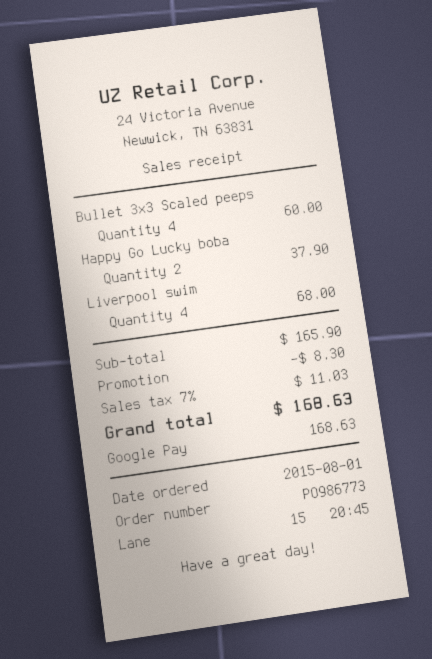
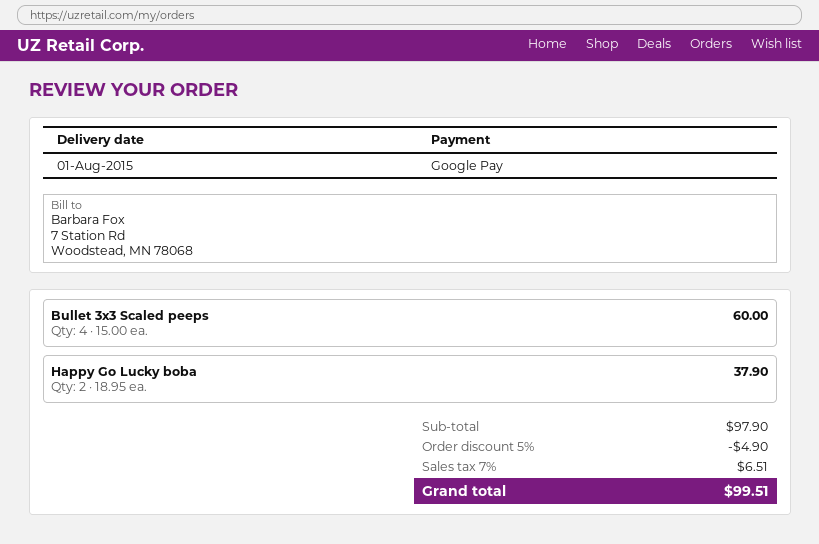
Liverpool swim: 4 for 68.00 -> none
subtotal: 165.90 -> 97.90
discount: 8.30 -> 4.90
tax: 7% = 11.03 -> 7% = 6.51
total: 168.63 -> 99.51

